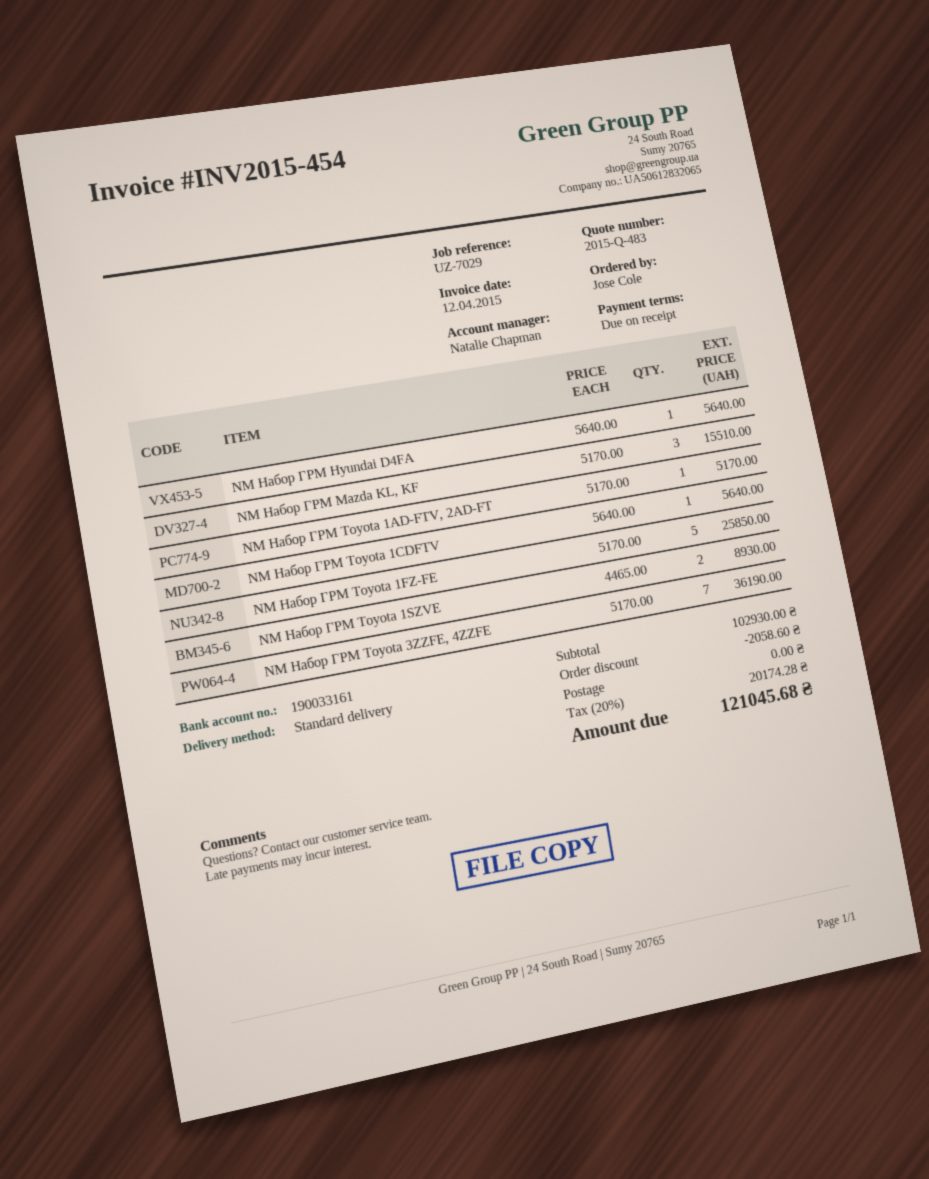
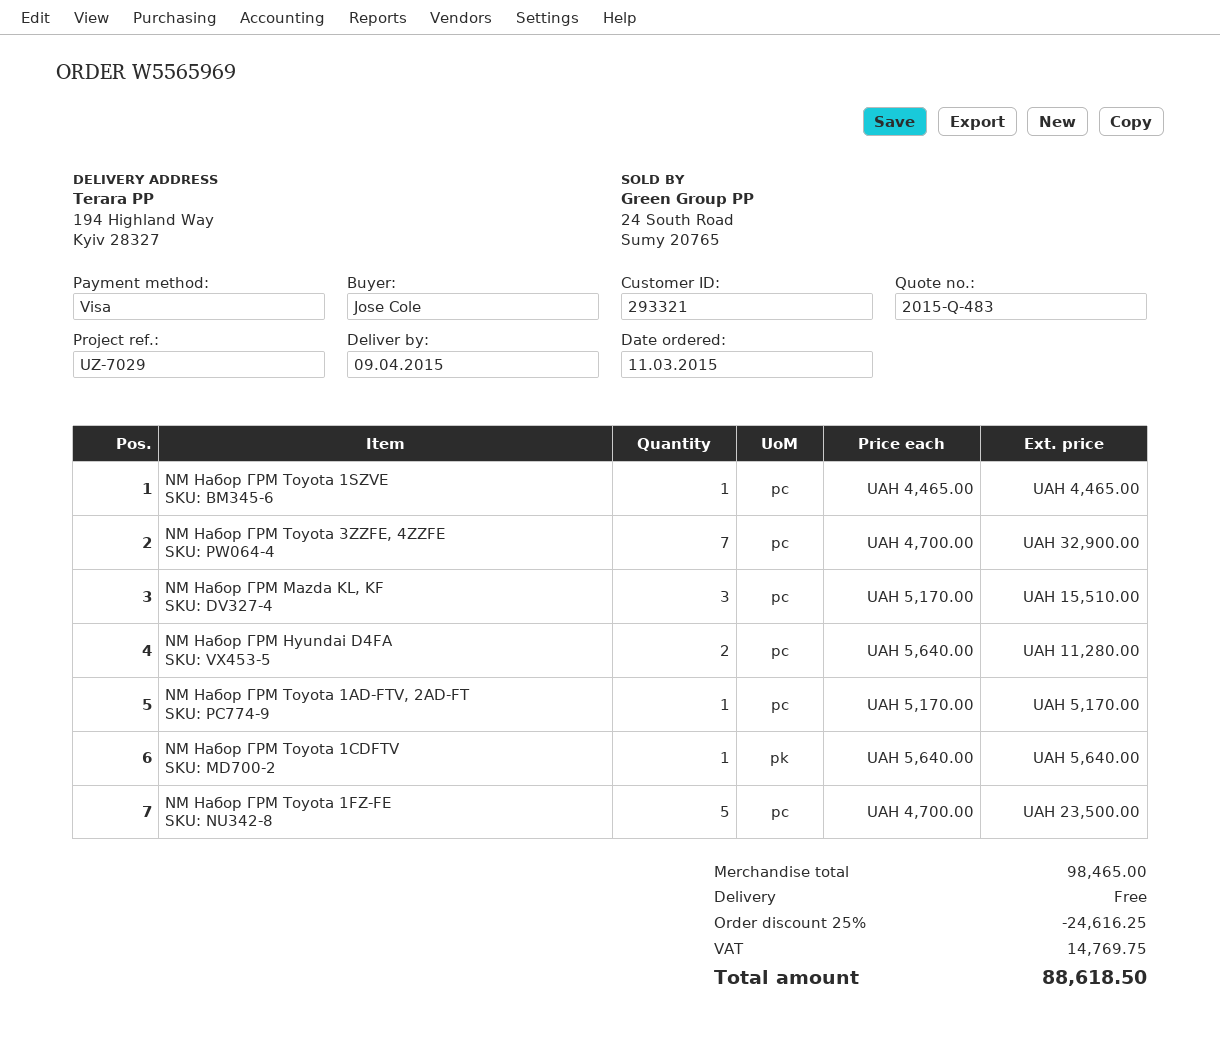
NM Набор ГРМ Hyundai D4FA: 1 x 5640.00 = 5640.00 -> 2 x 5640.00 = 11280.00
NM Набор ГРМ Toyota 1FZ-FE: 5 x 5170.00 = 25850.00 -> 5 x 4700.00 = 23500.00
NM Набор ГРМ Toyota 1SZVE: 2 x 4465.00 = 8930.00 -> 1 x 4465.00 = 4465.00
NM Набор ГРМ Toyota 3ZZFE, 4ZZFE: 7 x 5170.00 = 36190.00 -> 7 x 4700.00 = 32900.00
subtotal: 102930.00 -> 98465.00
discount: 2058.60 -> 24616.25
tax: 20174.28 -> 14769.75
total: 121045.68 -> 88618.50

